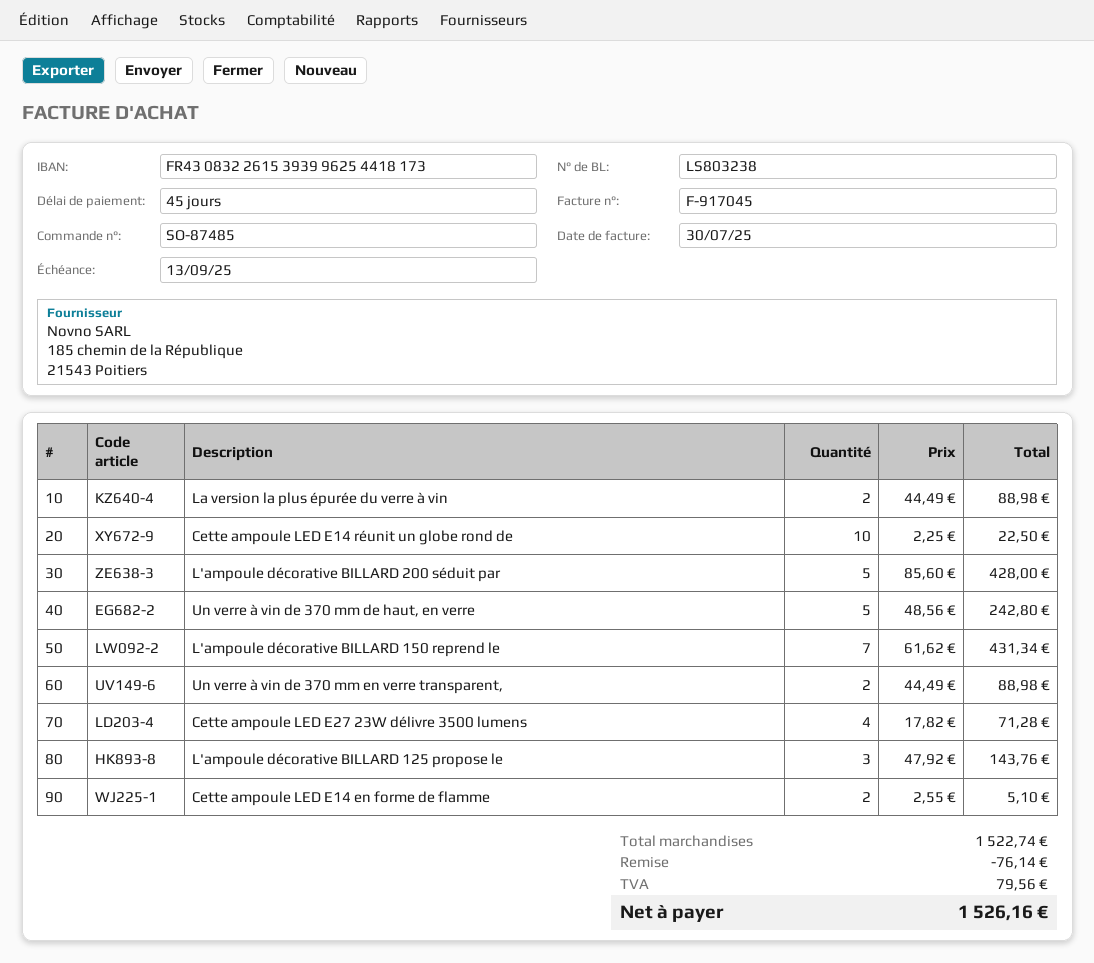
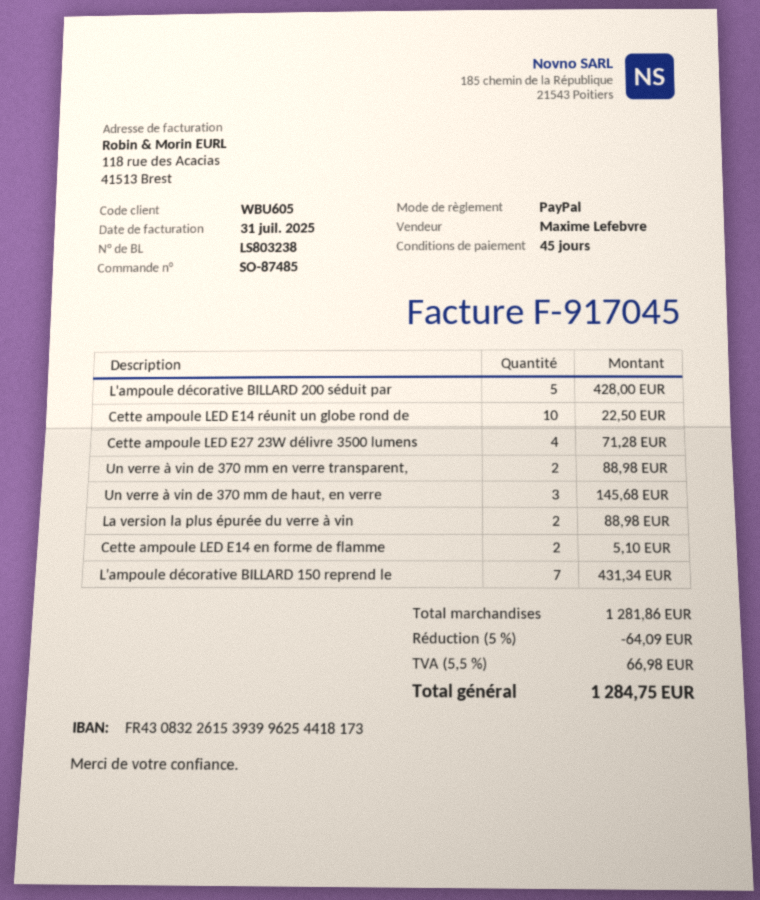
invoice date: 2025-07-30 -> 2025-07-31
Un verre à vin de 370 mm de haut, en verre: 5 for 242.80 -> 3 for 145.68
L'ampoule décorative BILLARD 125 propose le: 3 for 143.76 -> none
subtotal: 1522.74 -> 1281.86
discount: 76.14 -> 64.09
tax: 79.56 -> 66.98
total: 1526.16 -> 1284.75

